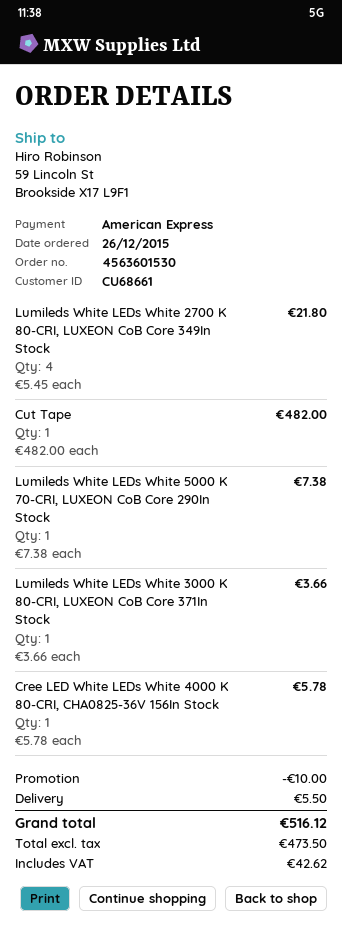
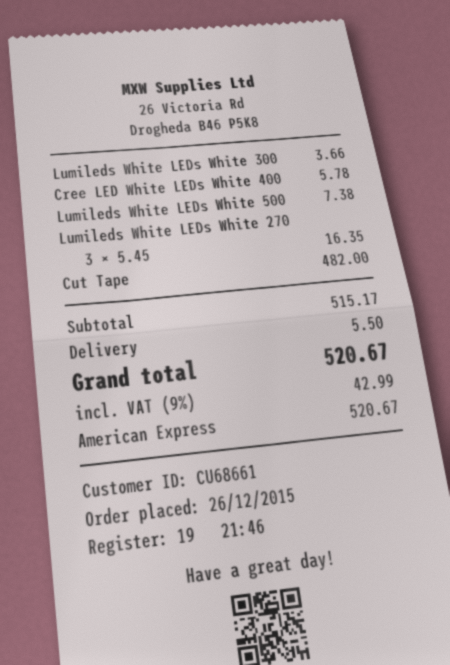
Lumileds White LEDs White 2700 K 80-CRI, LUXEON CoB Core 349In Stock: 4 x 5.45 = 21.80 -> 3 x 5.45 = 16.35
discount: 10.00 -> none
tax: 42.62 -> 42.99
total: 516.12 -> 520.67

